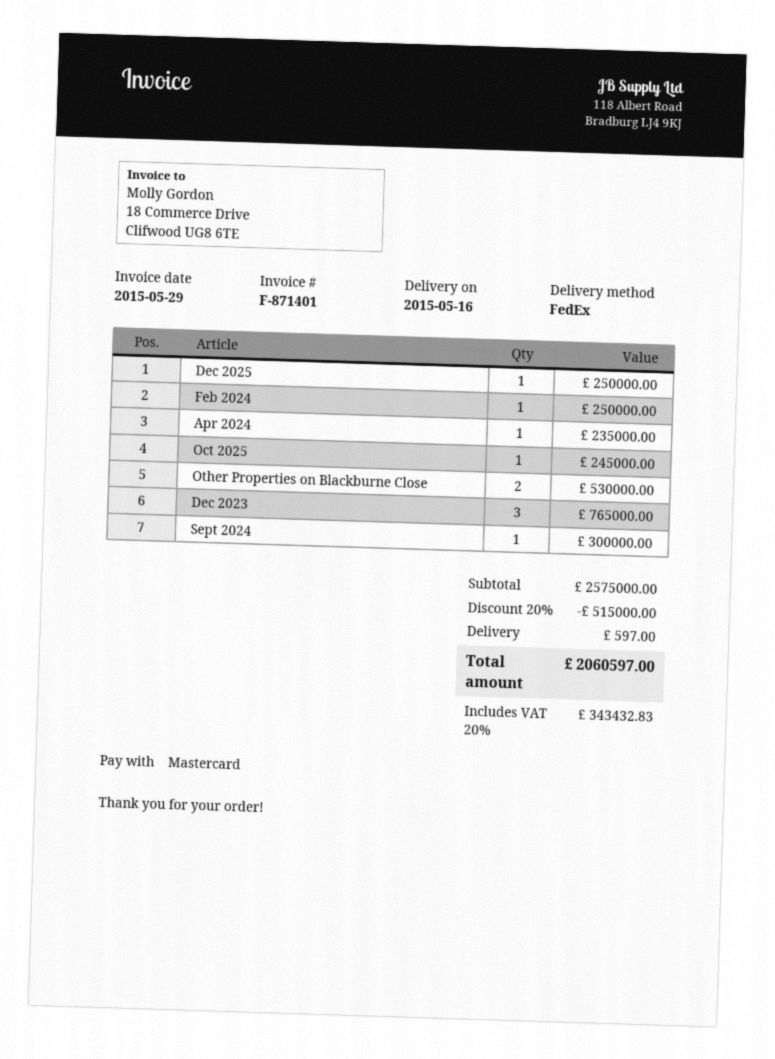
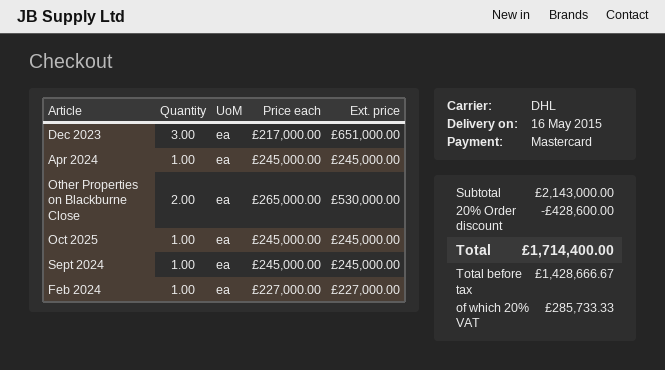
shipping method: FedEx -> DHL
Dec 2025: 1 for 250000.00 -> none
Feb 2024: 1 for 250000.00 -> 1 for 227000.00
Apr 2024: 1 for 235000.00 -> 1 for 245000.00
Dec 2023: 3 for 765000.00 -> 3 for 651000.00
Sept 2024: 1 for 300000.00 -> 1 for 245000.00
subtotal: 2575000.00 -> 2143000.00
discount: 20% = 515000.00 -> 20% = 428600.00
shipping: 597.00 -> none
tax: 20% = 343432.83 -> 20% = 285733.33
total: 2060597.00 -> 1714400.00

